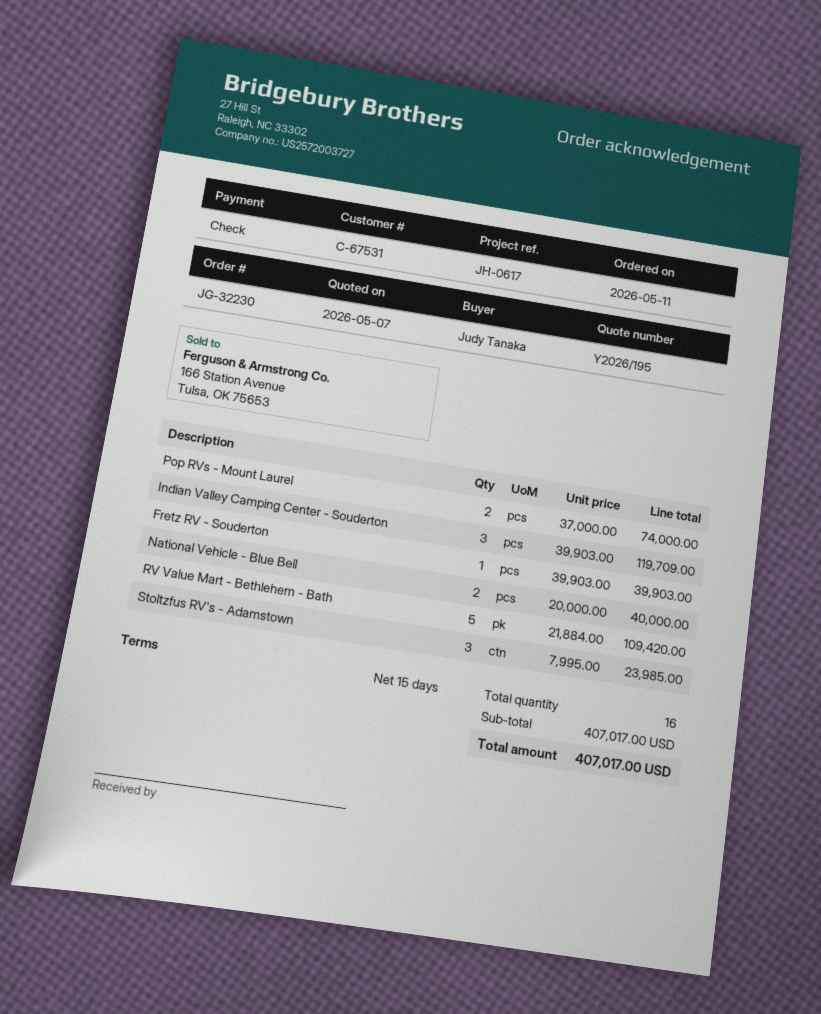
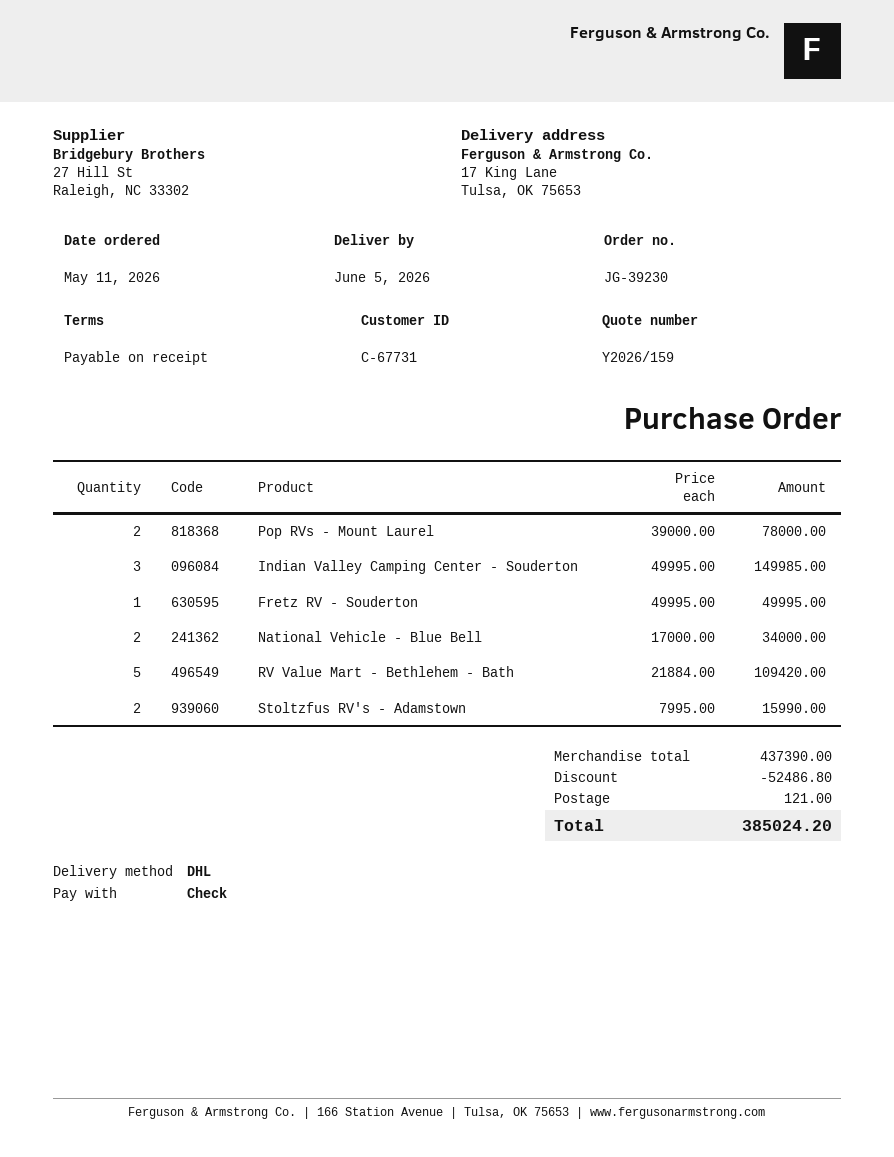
quote number: Y2026/195 -> Y2026/159
order number: JG-32230 -> JG-39230
payment terms: 15 days -> on receipt
customer number: C-67531 -> C-67731
Pop RVs - Mount Laurel: 2 x 37000.00 = 74000.00 -> 2 x 39000.00 = 78000.00
Indian Valley Camping Center - Souderton: 3 x 39903.00 = 119709.00 -> 3 x 49995.00 = 149985.00
Fretz RV - Souderton: 1 x 39903.00 = 39903.00 -> 1 x 49995.00 = 49995.00
National Vehicle - Blue Bell: 2 x 20000.00 = 40000.00 -> 2 x 17000.00 = 34000.00
Stoltzfus RV's - Adamstown: 3 x 7995.00 = 23985.00 -> 2 x 7995.00 = 15990.00
subtotal: 407017.00 -> 437390.00
discount: none -> 52486.80
shipping: none -> 121.00
total: 407017.00 -> 385024.20

